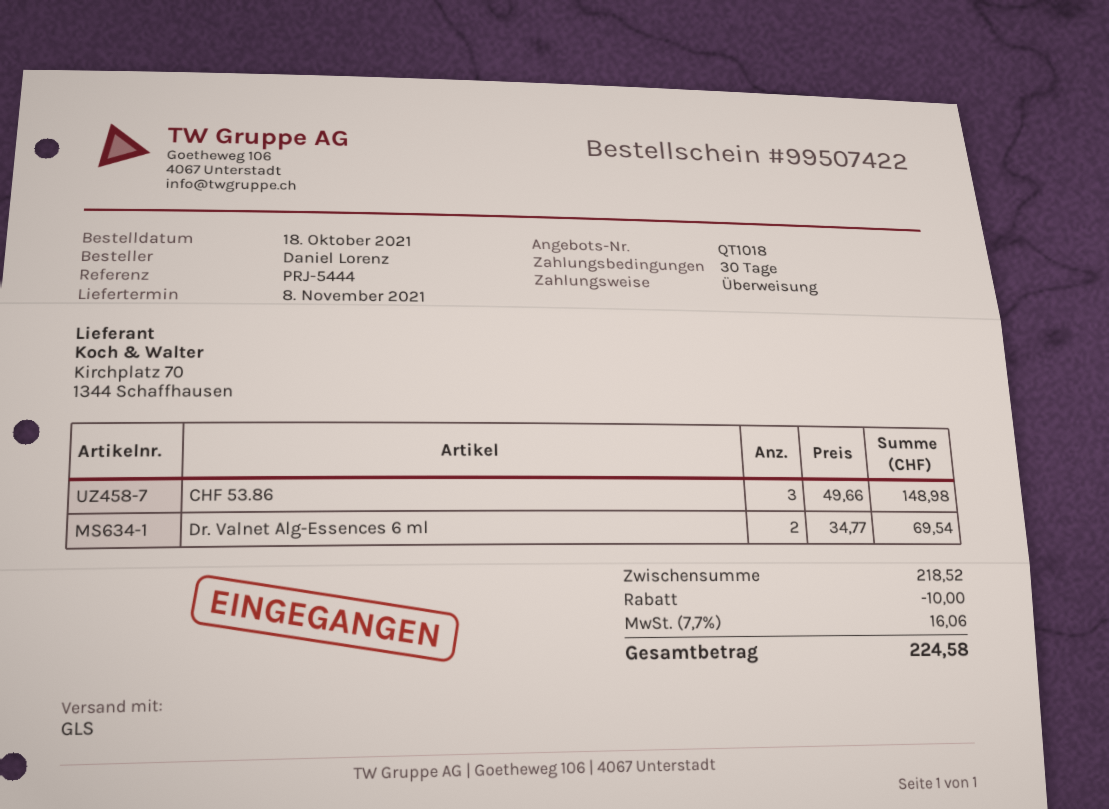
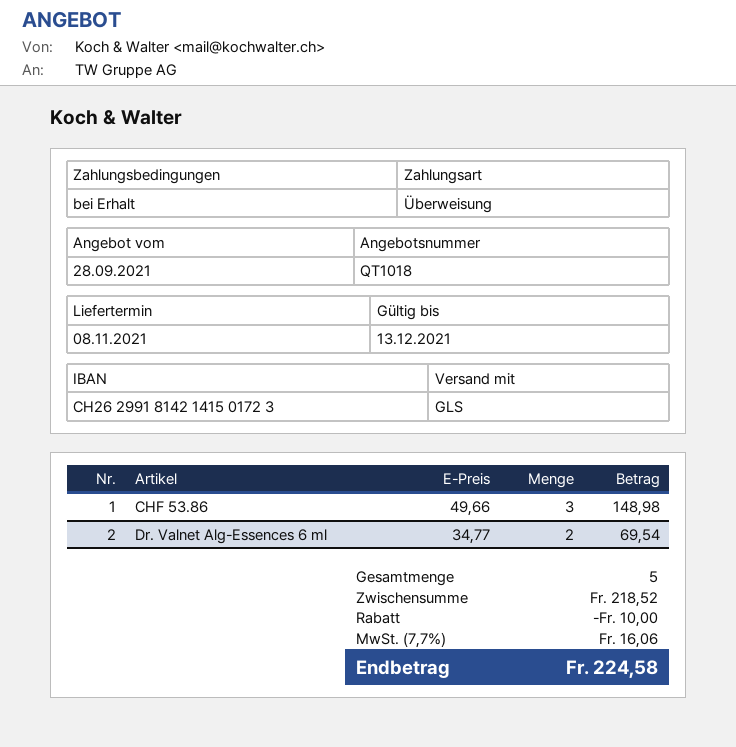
payment terms: 30 days -> on receipt

